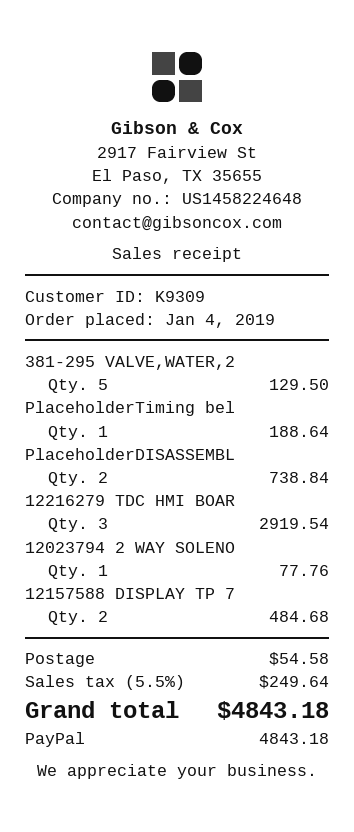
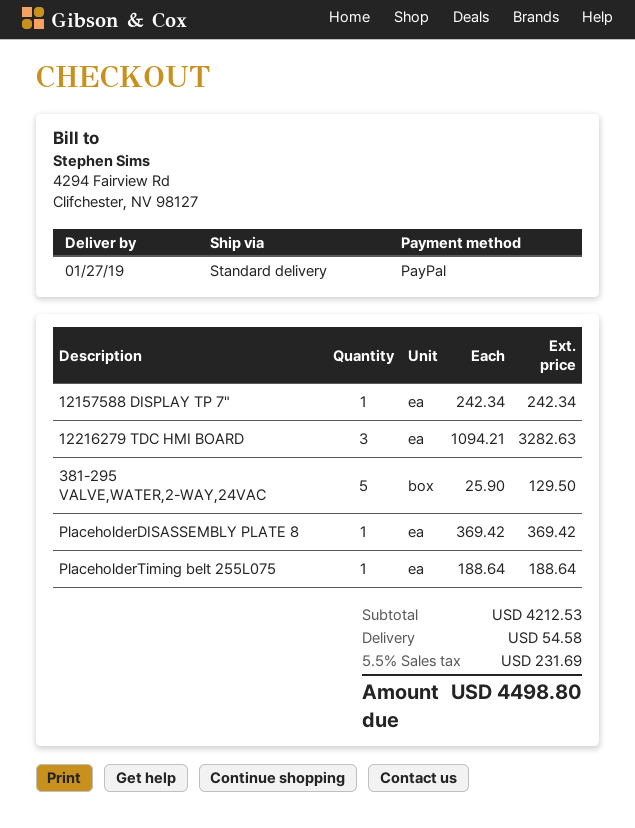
PlaceholderDISASSEMBL: 2 for 738.84 -> 1 for 369.42
12216279 TDC HMI BOAR: 3 for 2919.54 -> 3 for 3282.63
12023794 2 WAY SOLENO: 1 for 77.76 -> none
12157588 DISPLAY TP 7: 2 for 484.68 -> 1 for 242.34
tax: 5.5% = 249.64 -> 5.5% = 231.69
total: 4843.18 -> 4498.80

